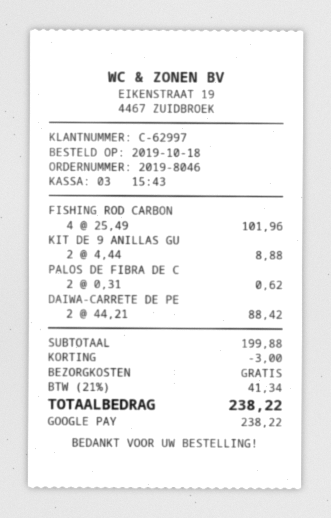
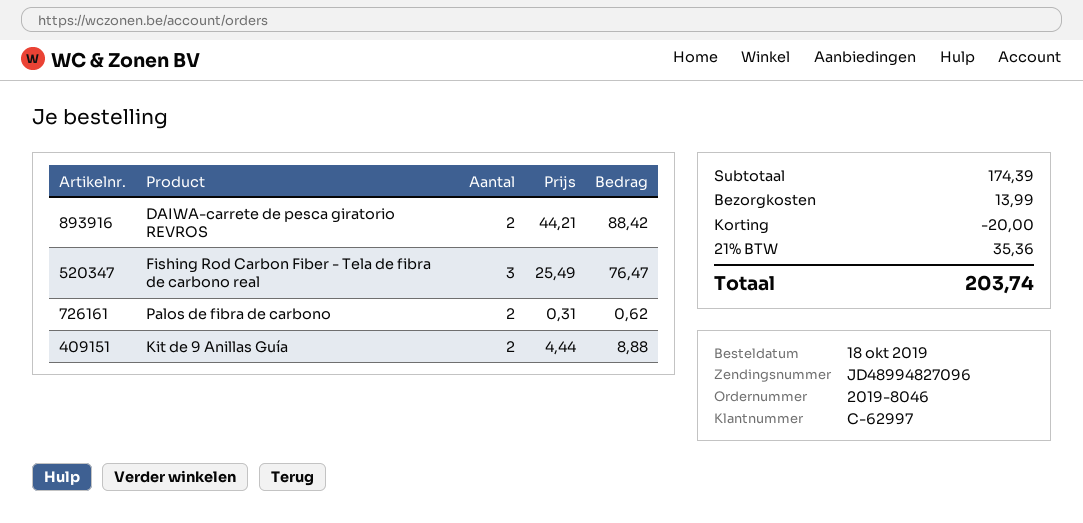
FISHING ROD CARBON: 4 x 25.49 = 101.96 -> 3 x 25.49 = 76.47
subtotal: 199.88 -> 174.39
discount: 3.00 -> 20.00
shipping: 0.00 -> 13.99
tax: 21% = 41.34 -> 21% = 35.36
total: 238.22 -> 203.74

